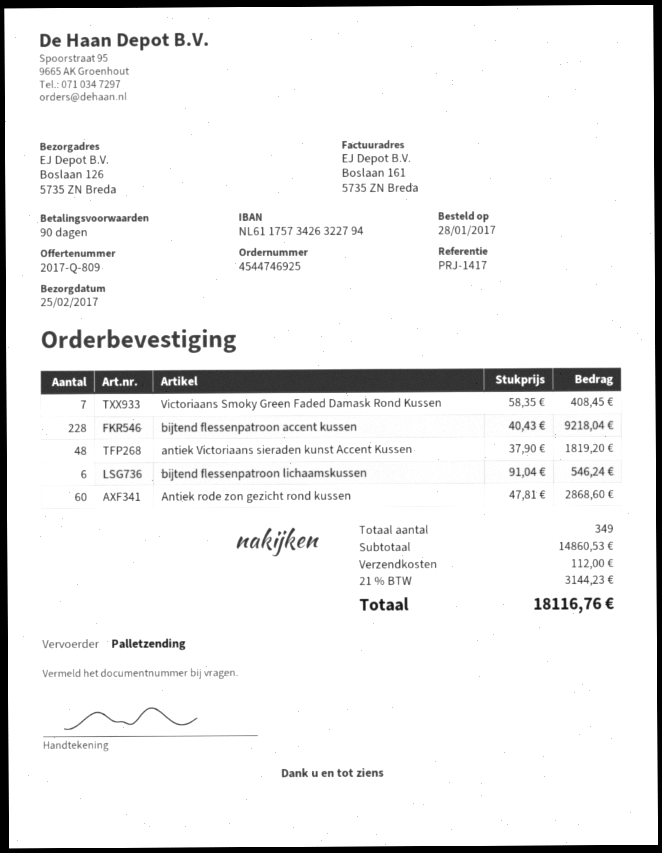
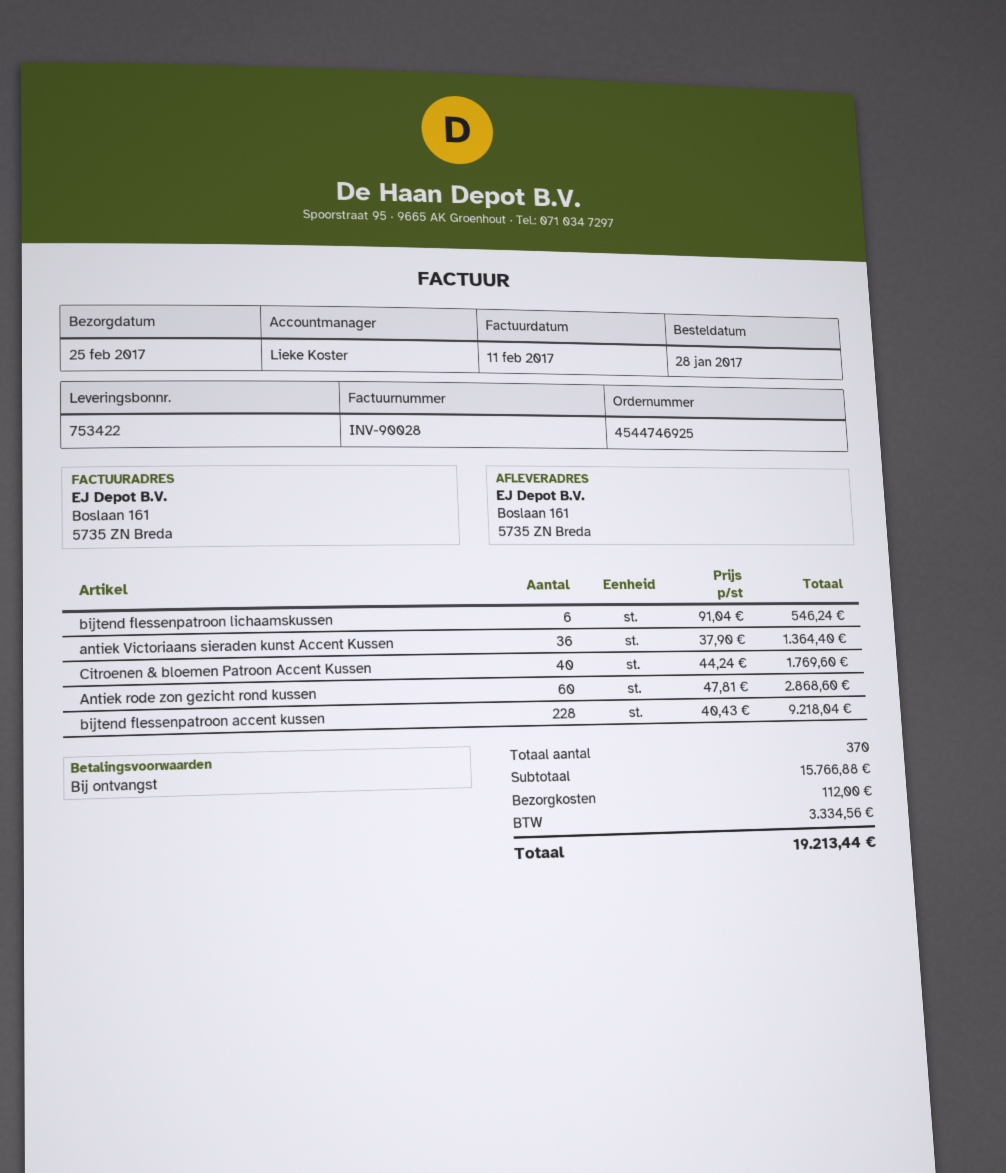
payment terms: 90 days -> on receipt
ship to: Boslaan 126, 5735 ZN Breda -> Boslaan 161, 5735 ZN Breda
Victoriaans Smoky Green Faded Damask Rond Kussen: 7 x 58.35 = 408.45 -> none
antiek Victoriaans sieraden kunst Accent Kussen: 48 x 37.90 = 1819.20 -> 36 x 37.90 = 1364.40
Citroenen & bloemen Patroon Accent Kussen: none -> 40 x 44.24 = 1769.60
total quantity: 349 -> 370
subtotal: 14860.53 -> 15766.88
tax: 3144.23 -> 3334.56
total: 18116.76 -> 19213.44

